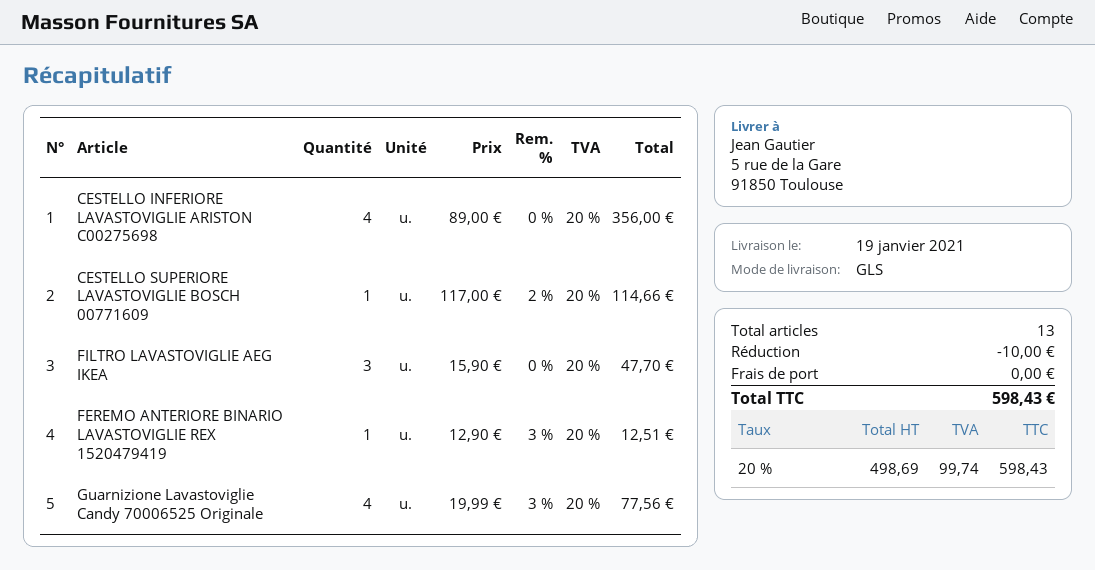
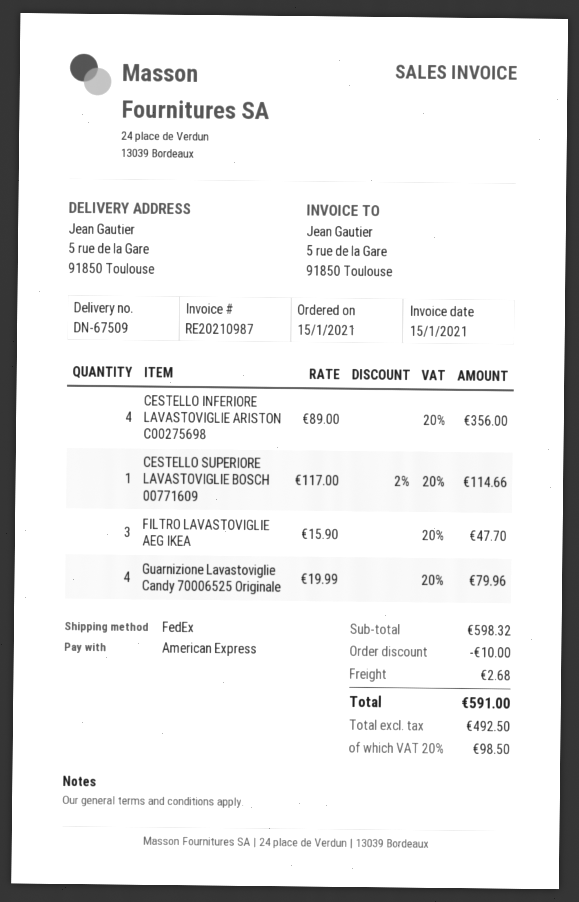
shipping method: GLS -> FedEx
FEREMO ANTERIORE BINARIO LAVASTOVIGLIE REX 1520479419: 1 x 12.90 - 3% = 12.51 -> none
Guarnizione Lavastoviglie Candy 70006525 Originale: 4 x 19.99 - 3% = 77.56 -> 4 x 19.99 = 79.96
shipping: 0.00 -> 2.68
net: 498.69 -> 492.50
tax: 20% = 99.74 -> 20% = 98.50
total: 598.43 -> 591.00

